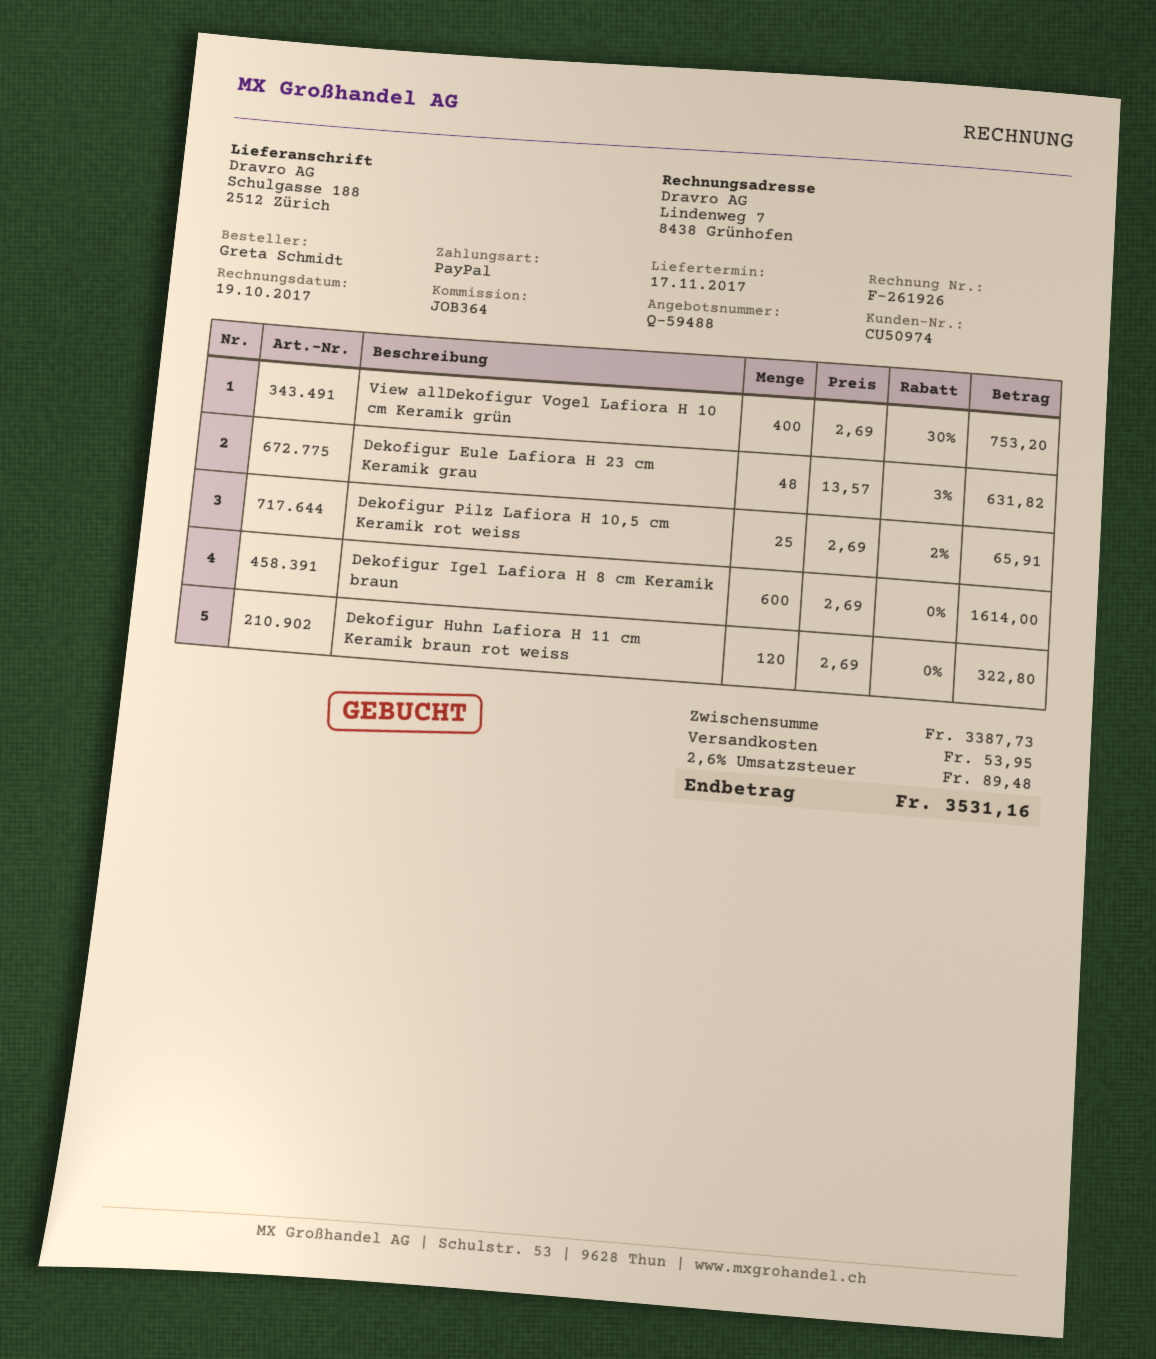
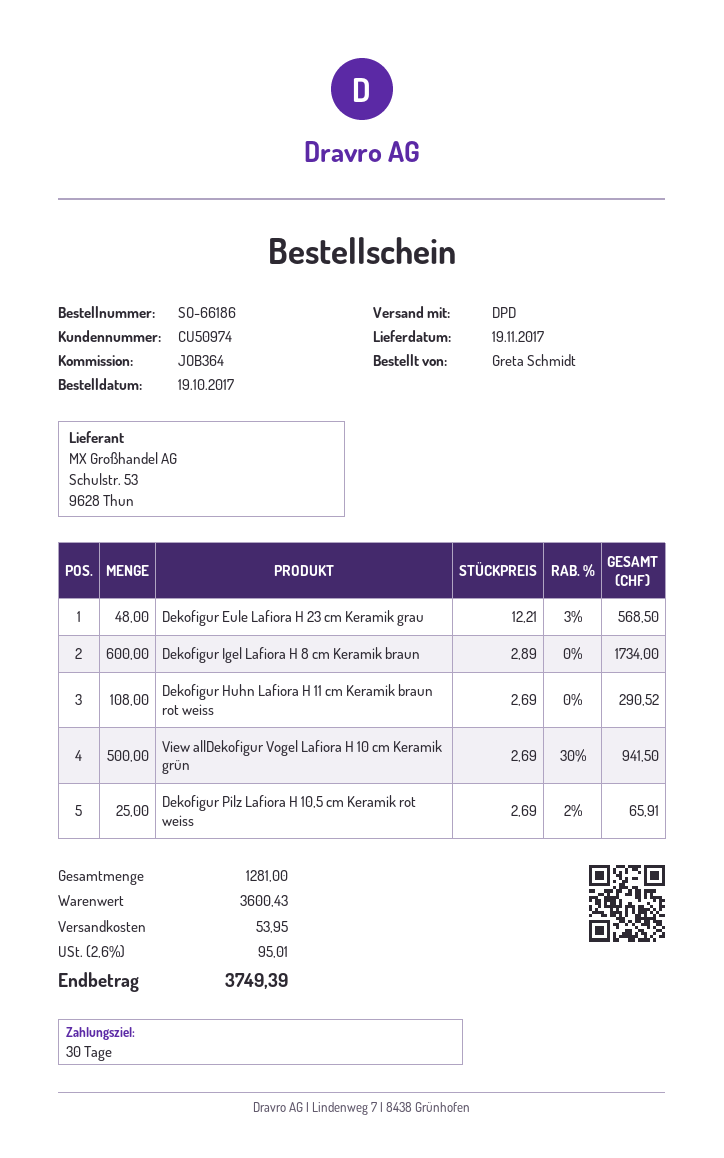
delivery date: 2017-11-17 -> 2017-11-19
View allDekofigur Vogel Lafiora H 10 cm Keramik grün: 400 x 2.69 - 30% = 753.20 -> 500 x 2.69 - 30% = 941.50
Dekofigur Eule Lafiora H 23 cm Keramik grau: 48 x 13.57 - 3% = 631.82 -> 48 x 12.21 - 3% = 568.50
Dekofigur Igel Lafiora H 8 cm Keramik braun: 600 x 2.69 = 1614.00 -> 600 x 2.89 = 1734.00
Dekofigur Huhn Lafiora H 11 cm Keramik braun rot weiss: 120 x 2.69 = 322.80 -> 108 x 2.69 = 290.52
subtotal: 3387.73 -> 3600.43
tax: 2.6% = 89.48 -> 2.6% = 95.01
total: 3531.16 -> 3749.39

